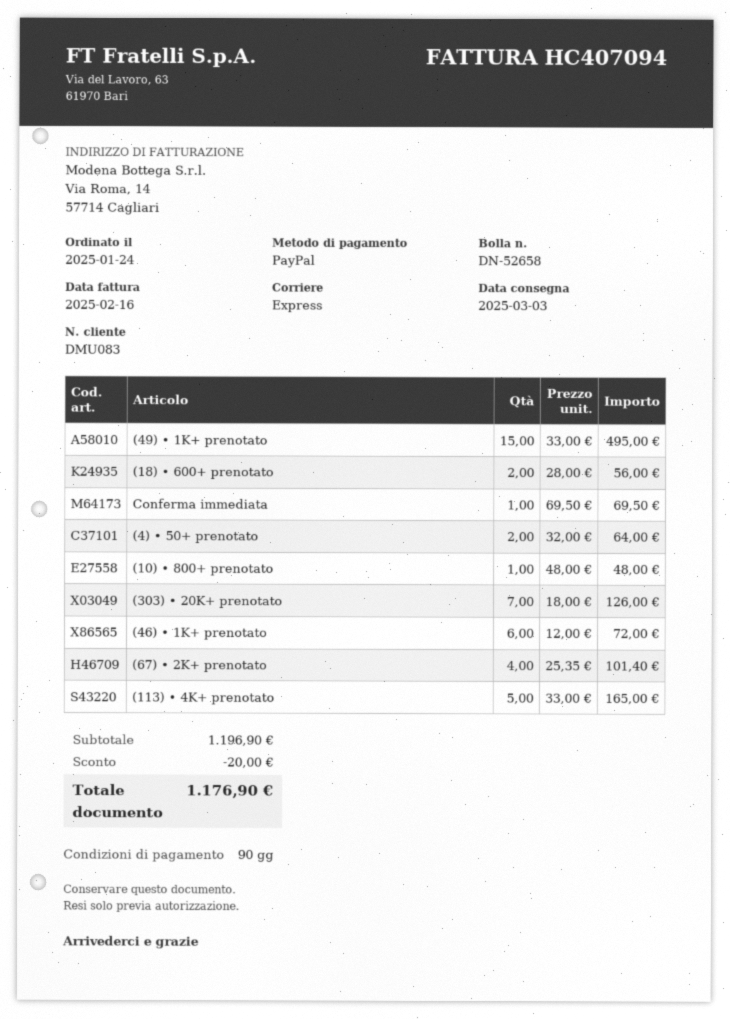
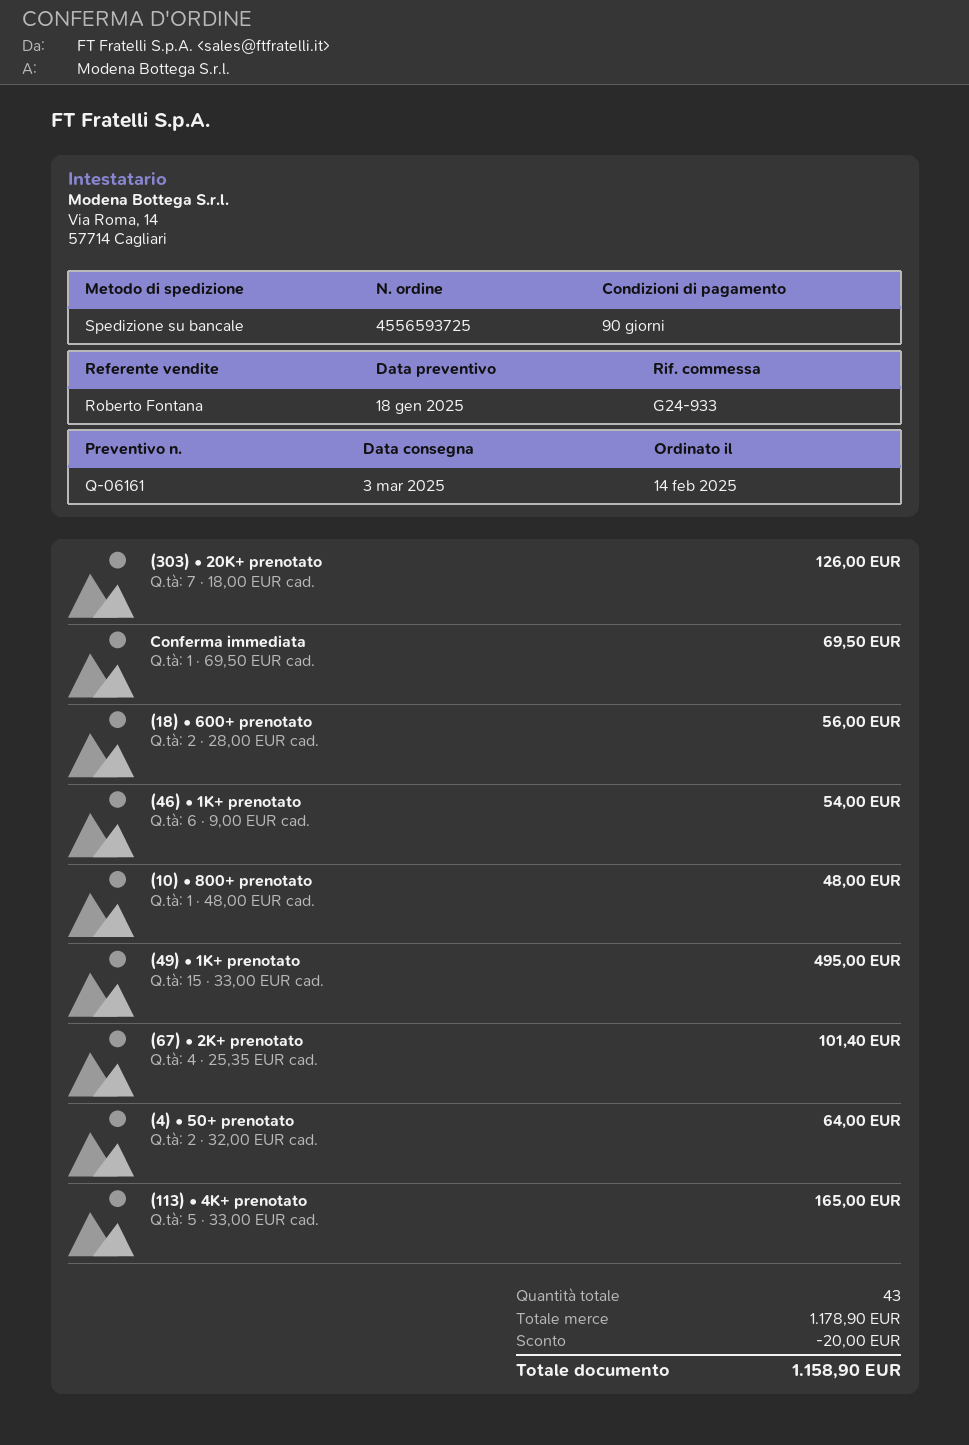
order date: 2025-01-24 -> 2025-02-14
shipping method: express -> pallet freight
(46) • 1K+ prenotato: 6 x 12.00 = 72.00 -> 6 x 9.00 = 54.00
subtotal: 1196.90 -> 1178.90
total: 1176.90 -> 1158.90

